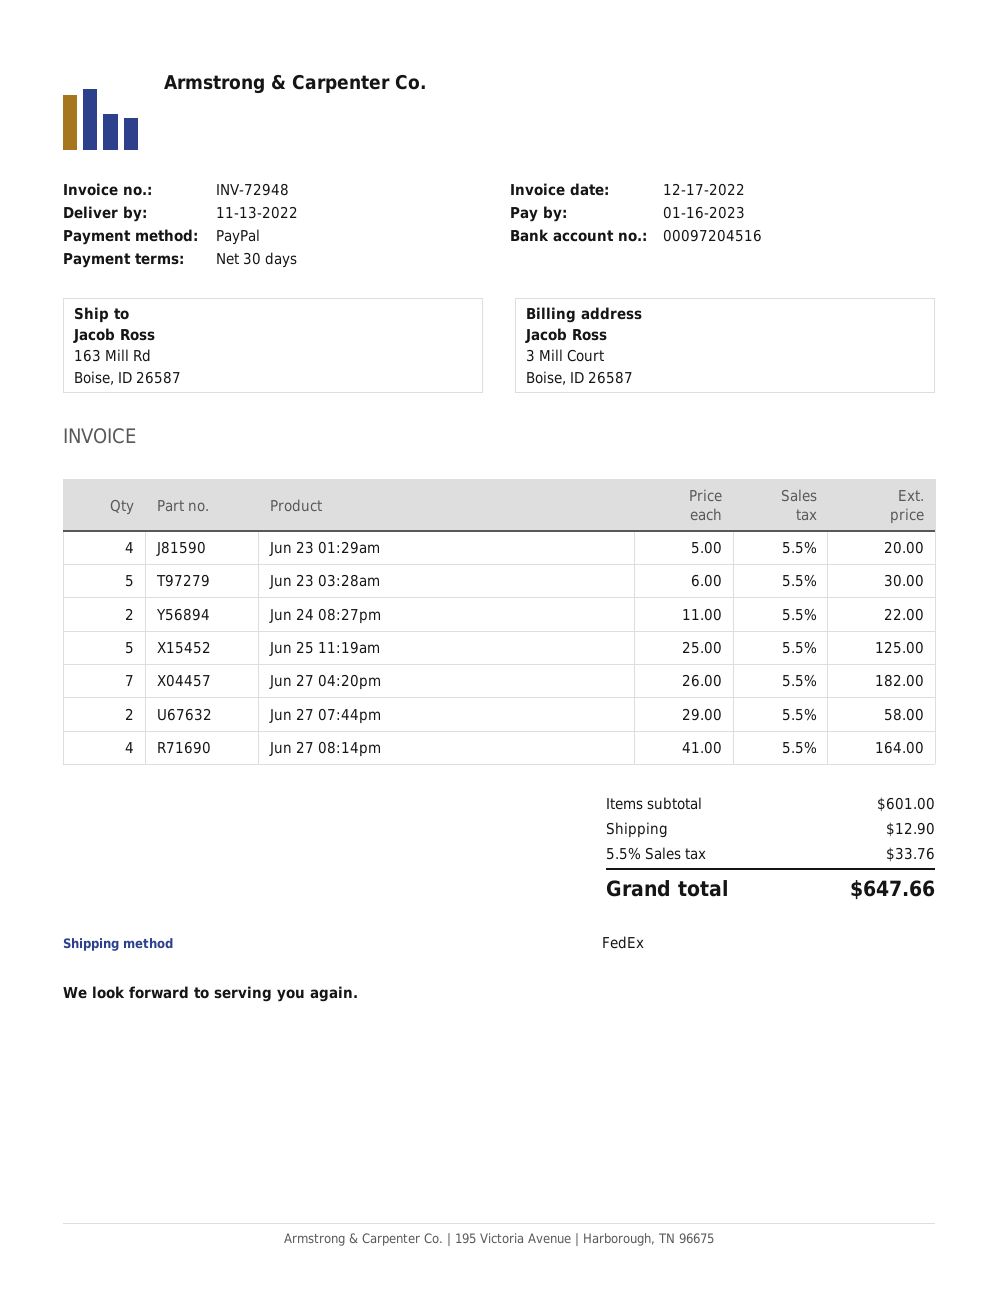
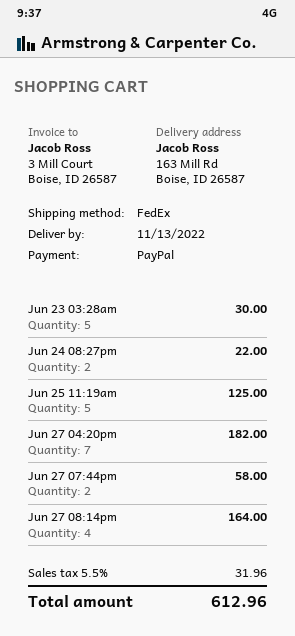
Jun 23 01:29am: 4 for 20.00 -> none
shipping: 12.90 -> none
tax: 5.5% = 33.76 -> 5.5% = 31.96
total: 647.66 -> 612.96

